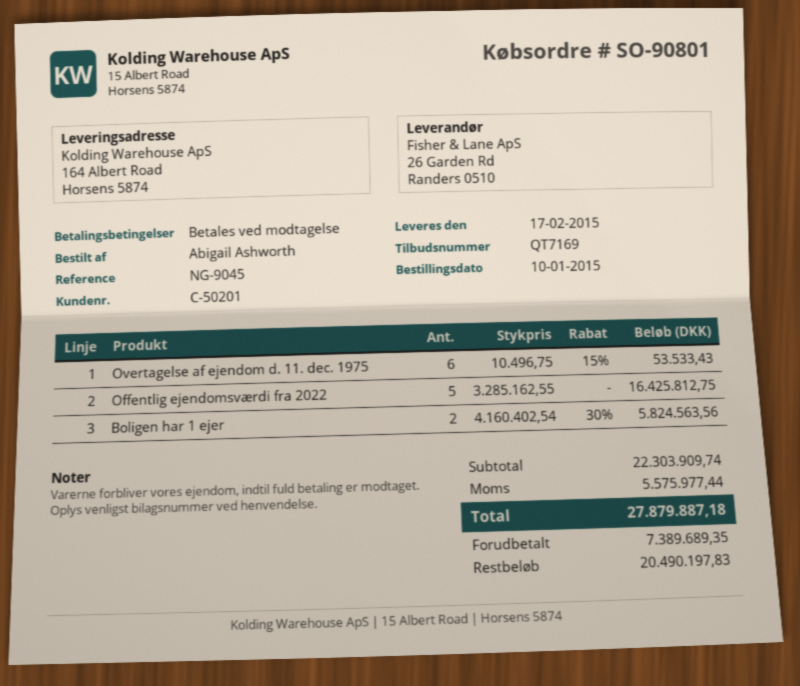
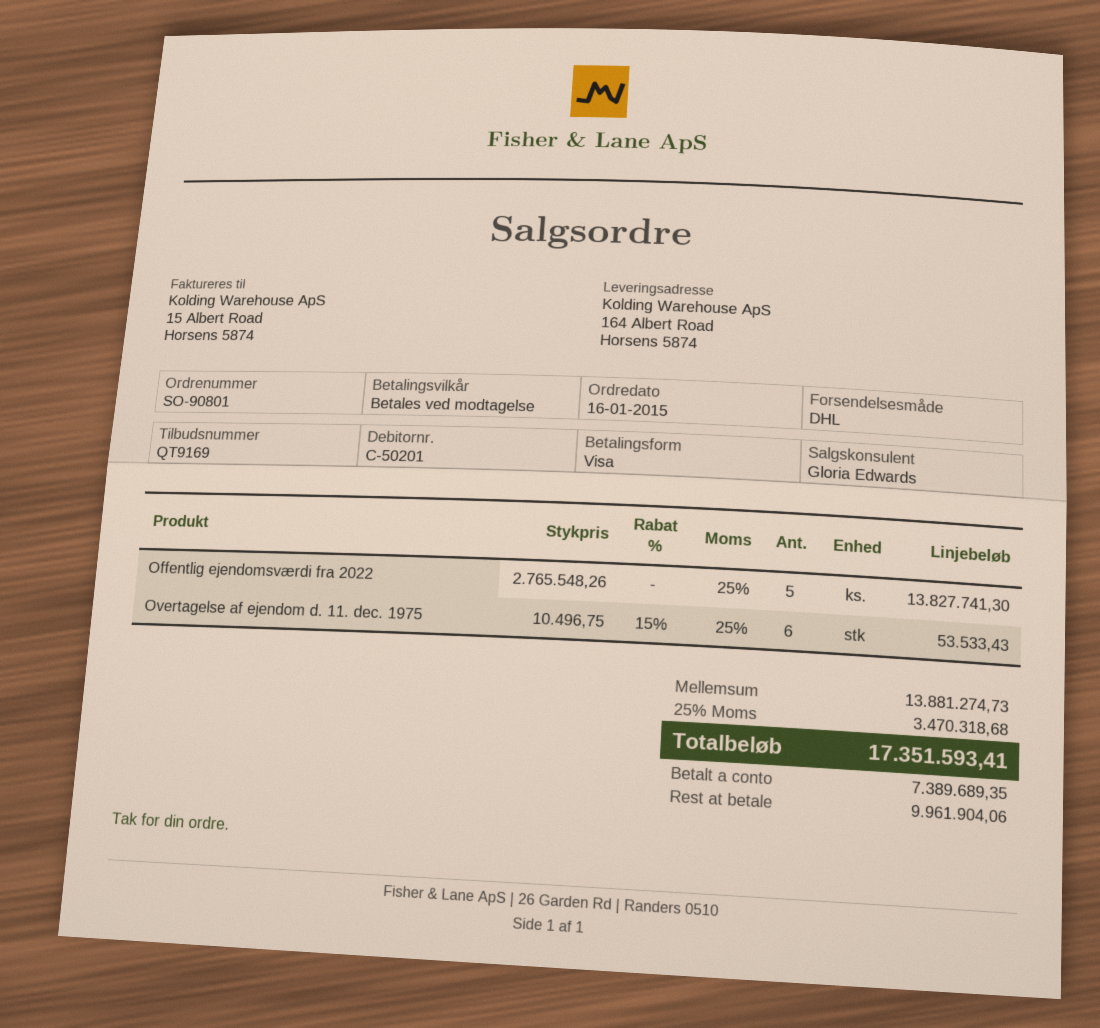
quote number: QT7169 -> QT9169
order date: 2015-01-10 -> 2015-01-16
Offentlig ejendomsværdi fra 2022: 5 x 3285162.55 = 16425812.75 -> 5 x 2765548.26 = 13827741.30
Boligen har 1 ejer: 2 x 4160402.54 - 30% = 5824563.56 -> none
subtotal: 22303909.74 -> 13881274.73
tax: 5575977.44 -> 3470318.68
total: 27879887.18 -> 17351593.41
balance: 20490197.83 -> 9961904.06

